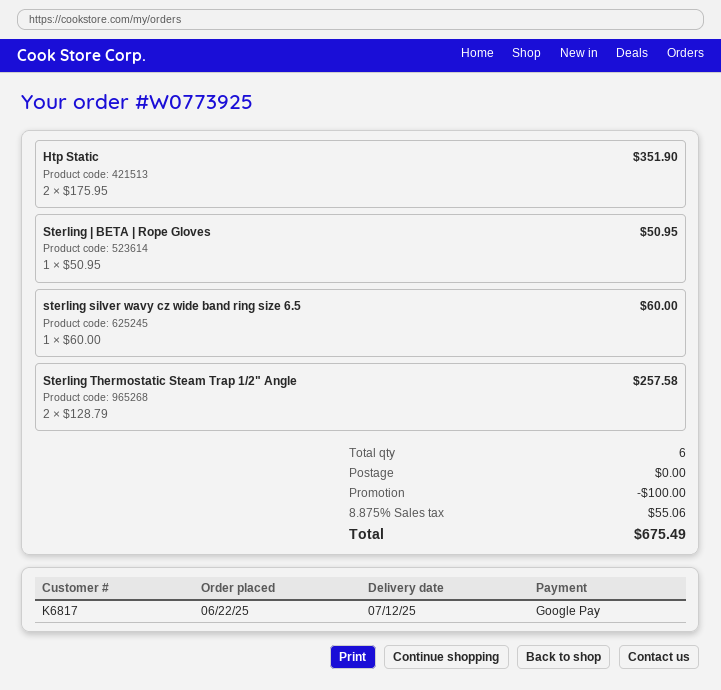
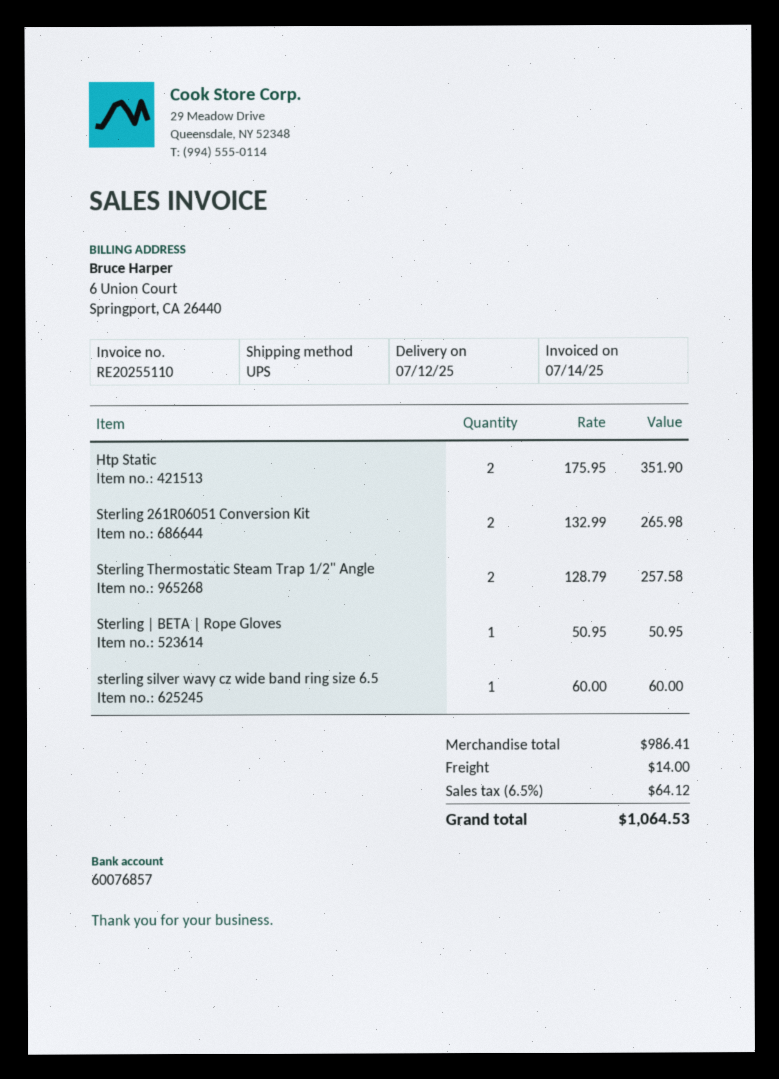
Sterling 261R06051 Conversion Kit: none -> 2 x 132.99 = 265.98
discount: 100.00 -> none
shipping: 0.00 -> 14.00
tax: 8.875% = 55.06 -> 6.5% = 64.12
total: 675.49 -> 1064.53

